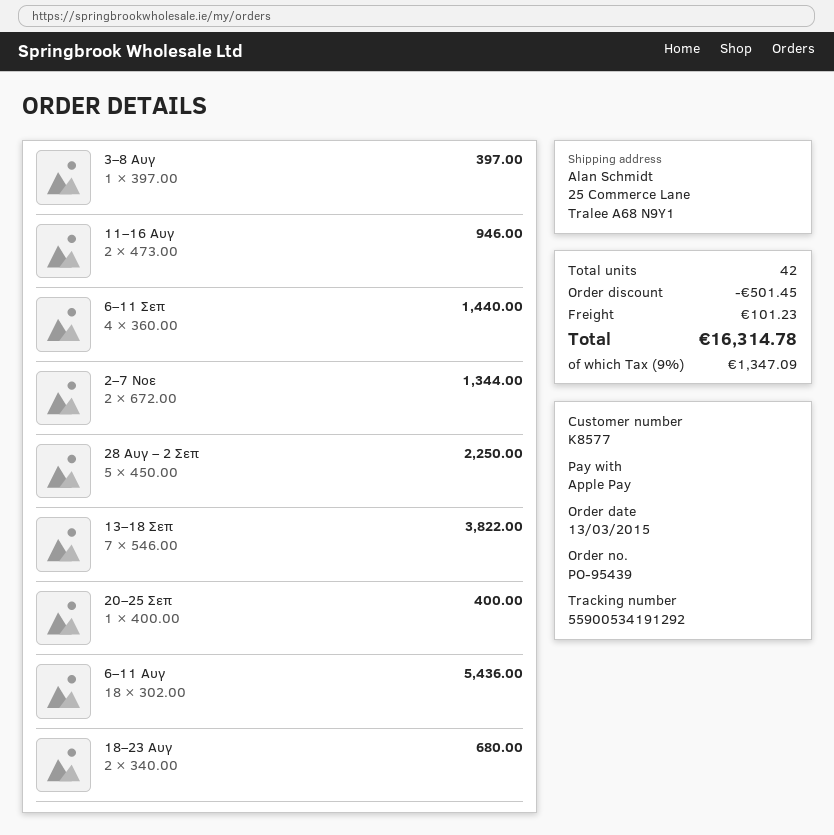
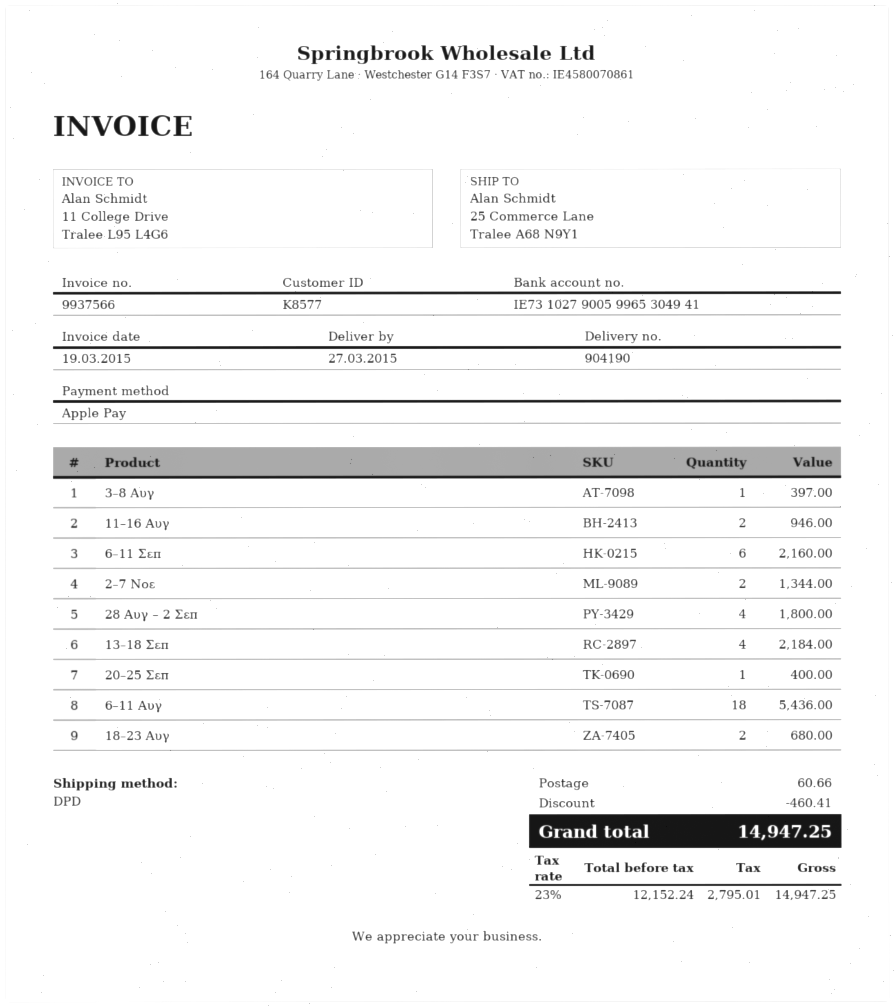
6–11 Σεπ: 4 for 1440.00 -> 6 for 2160.00
28 Αυγ – 2 Σεπ: 5 for 2250.00 -> 4 for 1800.00
13–18 Σεπ: 7 for 3822.00 -> 4 for 2184.00
discount: 501.45 -> 460.41
shipping: 101.23 -> 60.66
tax: 9% = 1347.09 -> 23% = 2795.01
total: 16314.78 -> 14947.25

